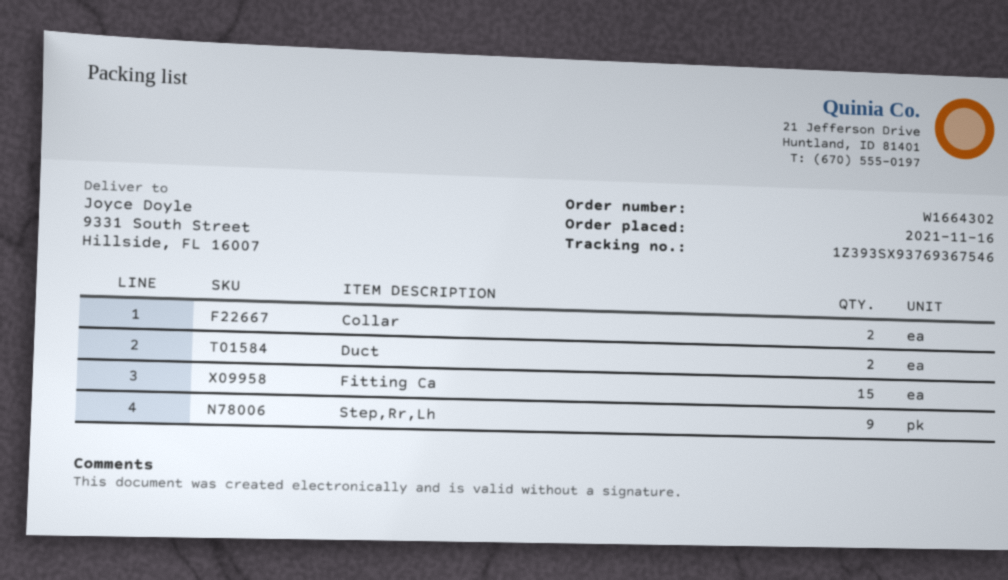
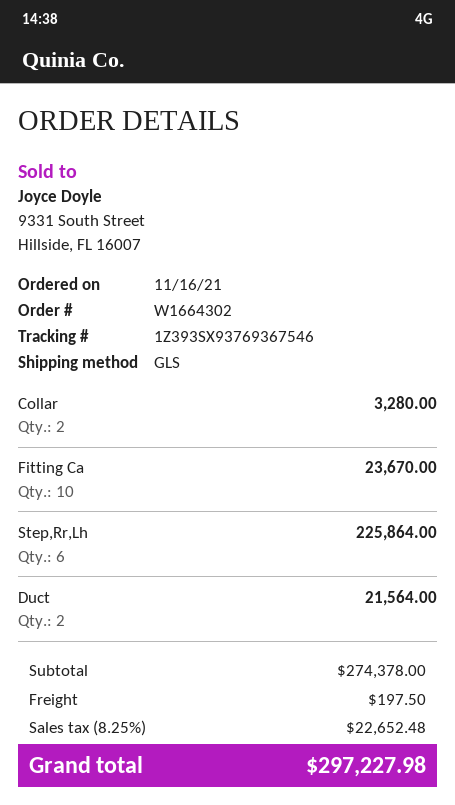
Fitting Ca: 15 -> 10
Step,Rr,Lh: 9 -> 6

